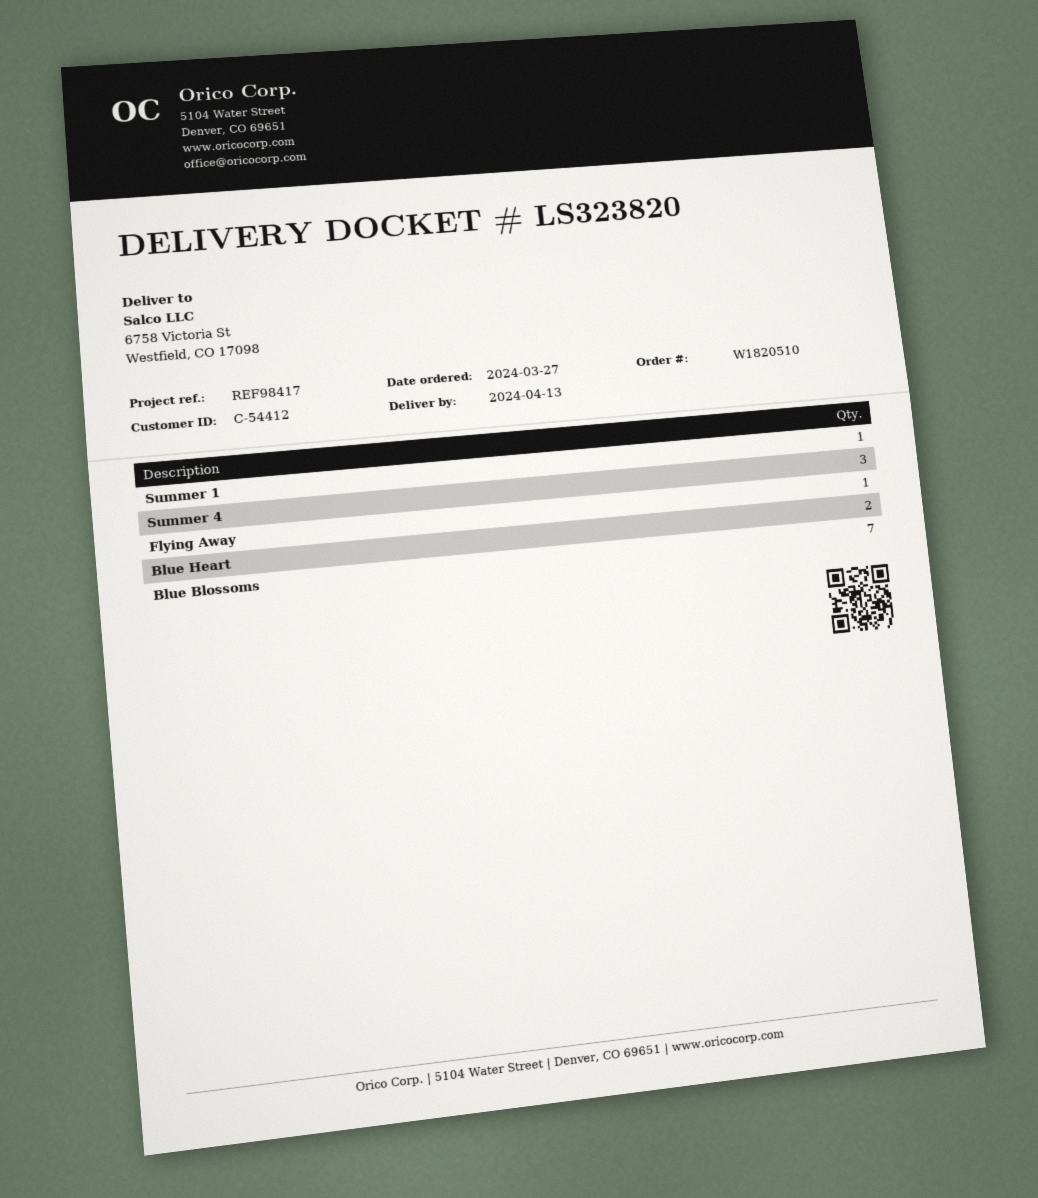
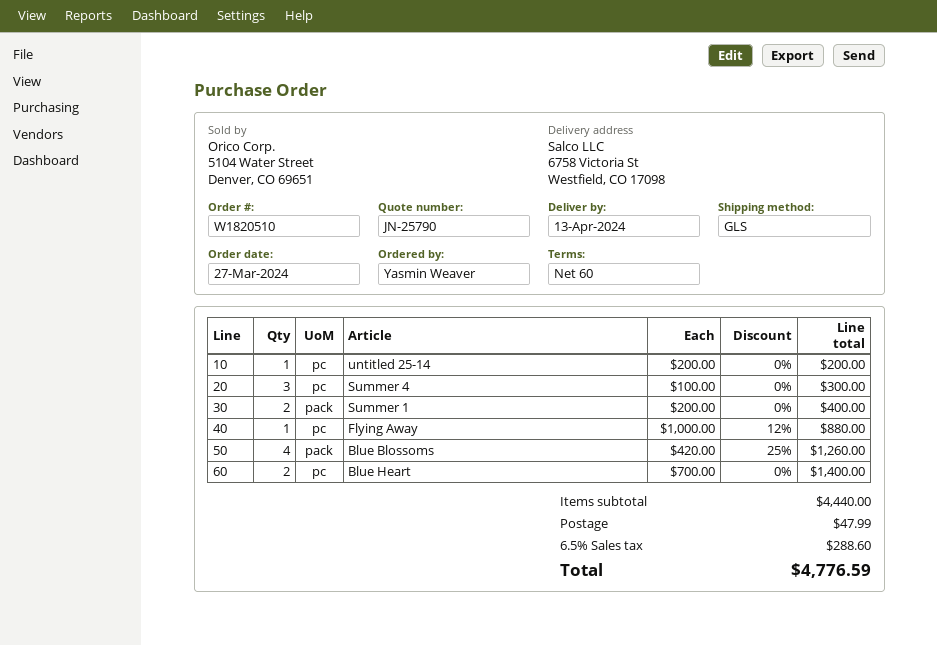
Summer 1: 1 -> 2
Blue Blossoms: 7 -> 4
untitled 25-14: none -> 1

